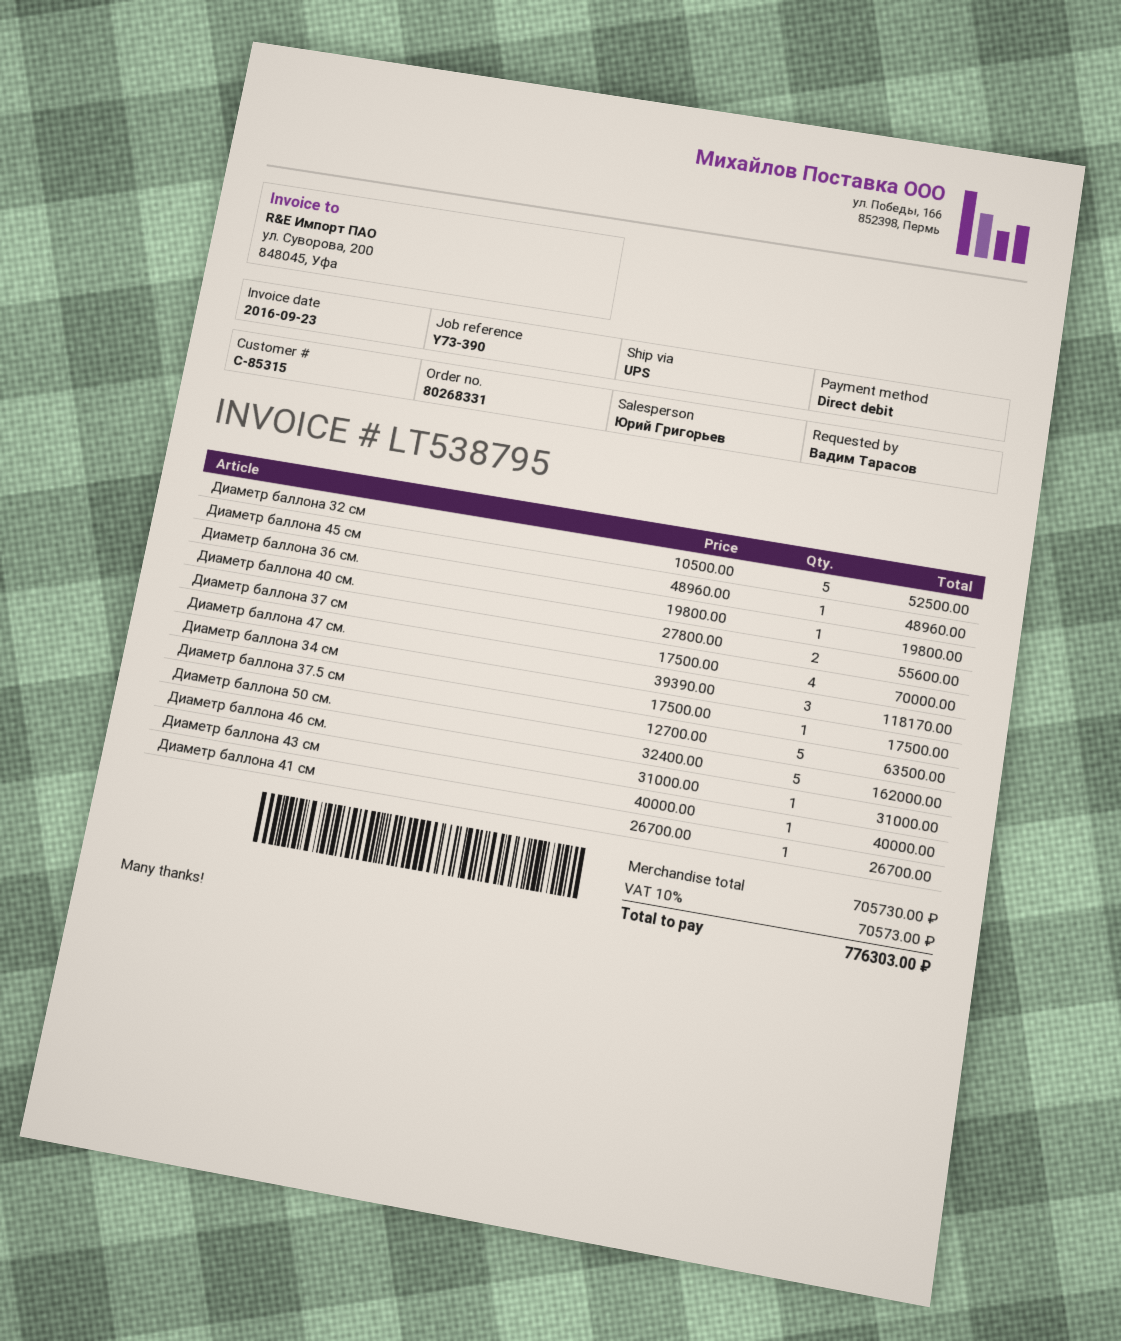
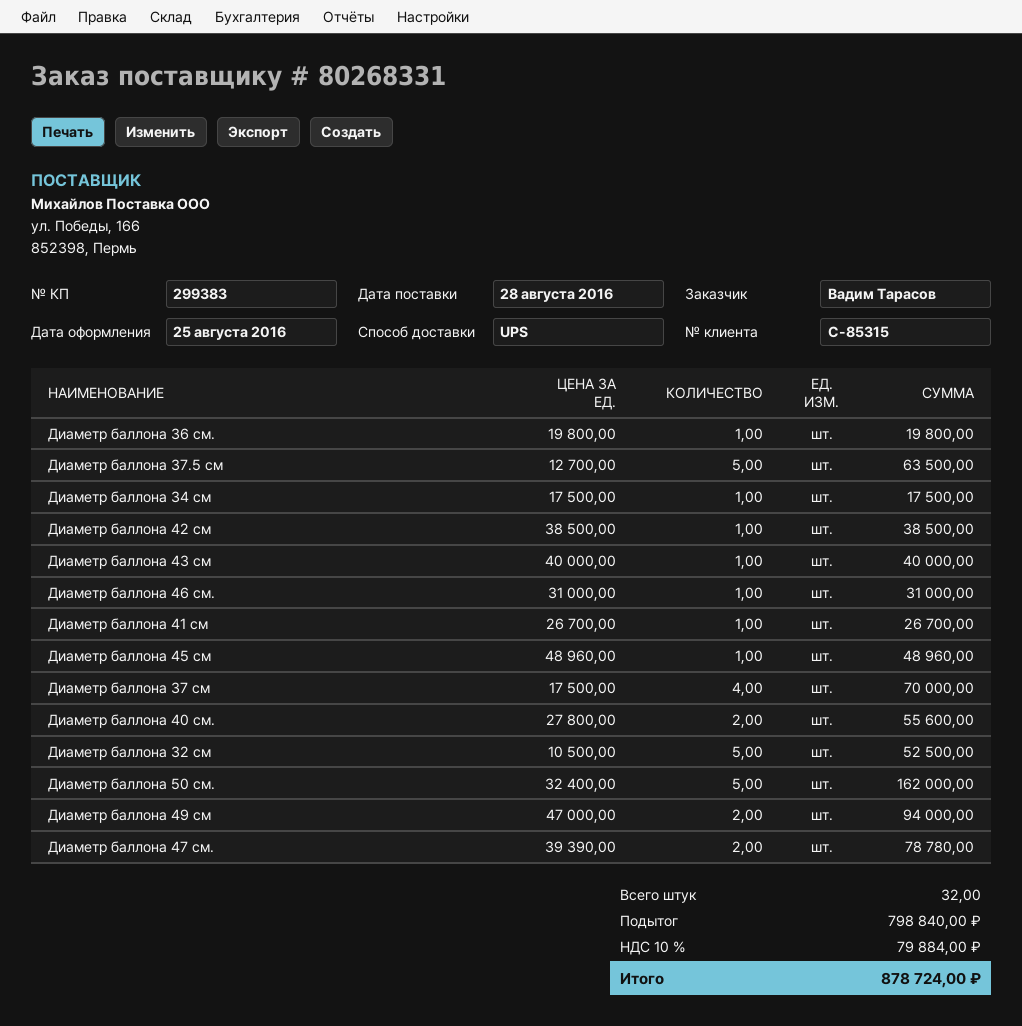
Диаметр баллона 47 см.: 3 x 39390.00 = 118170.00 -> 2 x 39390.00 = 78780.00
Диаметр баллона 42 см: none -> 1 x 38500.00 = 38500.00
Диаметр баллона 49 см: none -> 2 x 47000.00 = 94000.00
subtotal: 705730.00 -> 798840.00
tax: 10% = 70573.00 -> 10% = 79884.00
total: 776303.00 -> 878724.00

